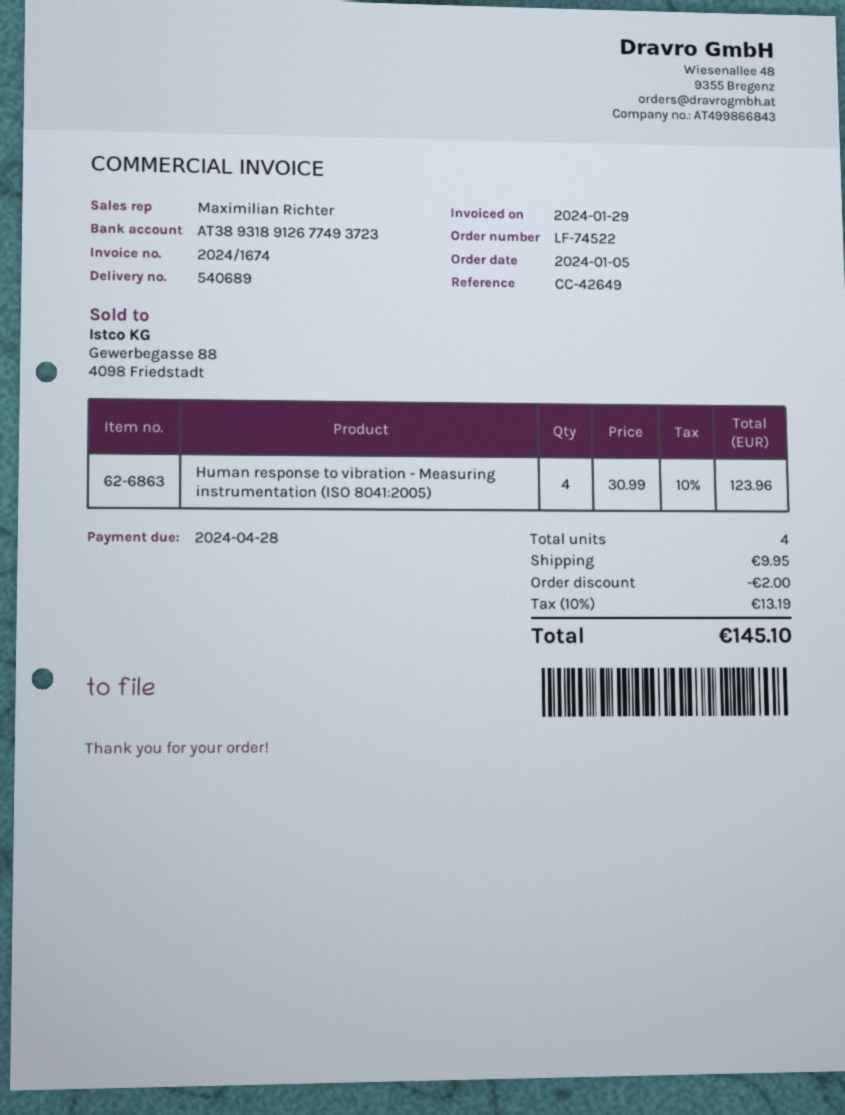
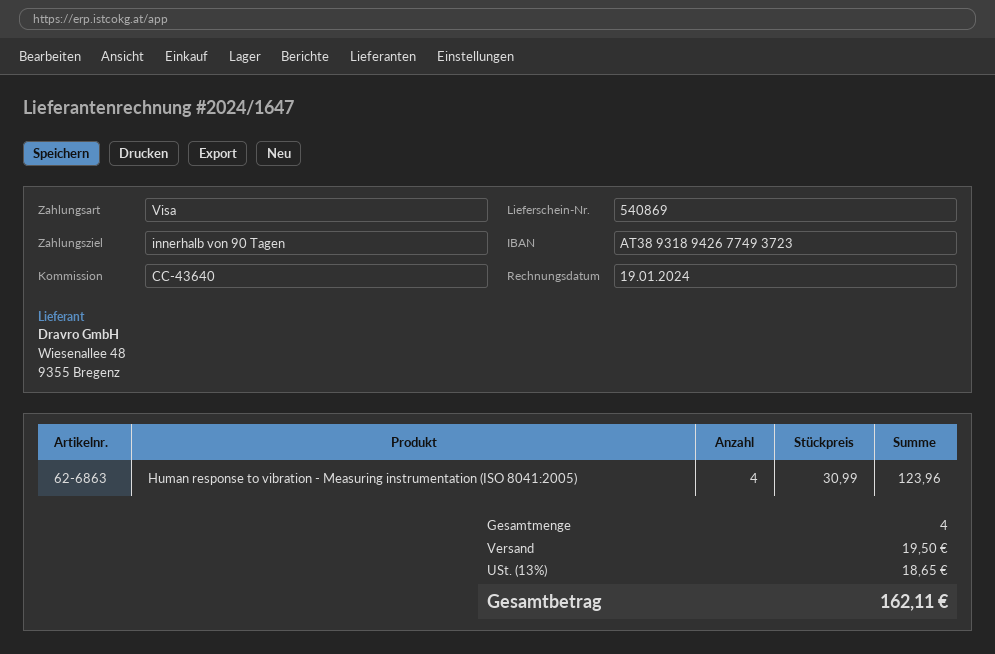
delivery note number: 540689 -> 540869
invoice number: 2024/1674 -> 2024/1647
invoice date: 2024-01-29 -> 2024-01-19
reference: CC-42649 -> CC-43640
bank account: AT389318912677493723 -> AT389318942677493723
discount: 2.00 -> none
shipping: 9.95 -> 19.50
tax: 10% = 13.19 -> 13% = 18.65
total: 145.10 -> 162.11

